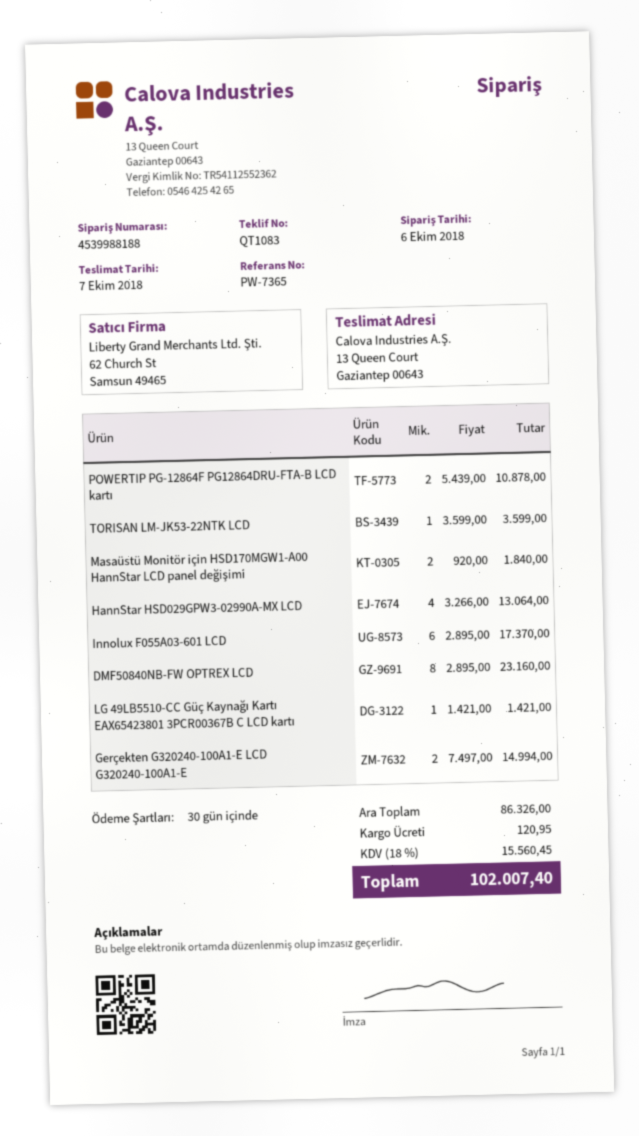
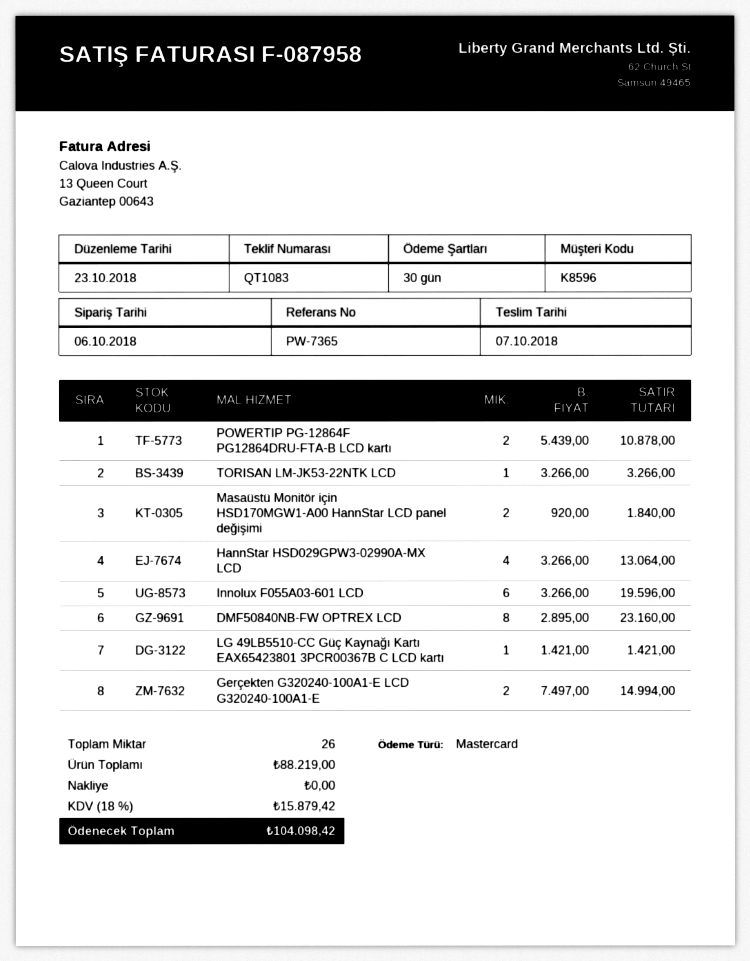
TORISAN LM-JK53-22NTK LCD: 1 x 3599.00 = 3599.00 -> 1 x 3266.00 = 3266.00
Innolux F055A03-601 LCD: 6 x 2895.00 = 17370.00 -> 6 x 3266.00 = 19596.00
subtotal: 86326.00 -> 88219.00
shipping: 120.95 -> 0.00
tax: 18% = 15560.45 -> 18% = 15879.42
total: 102007.40 -> 104098.42

